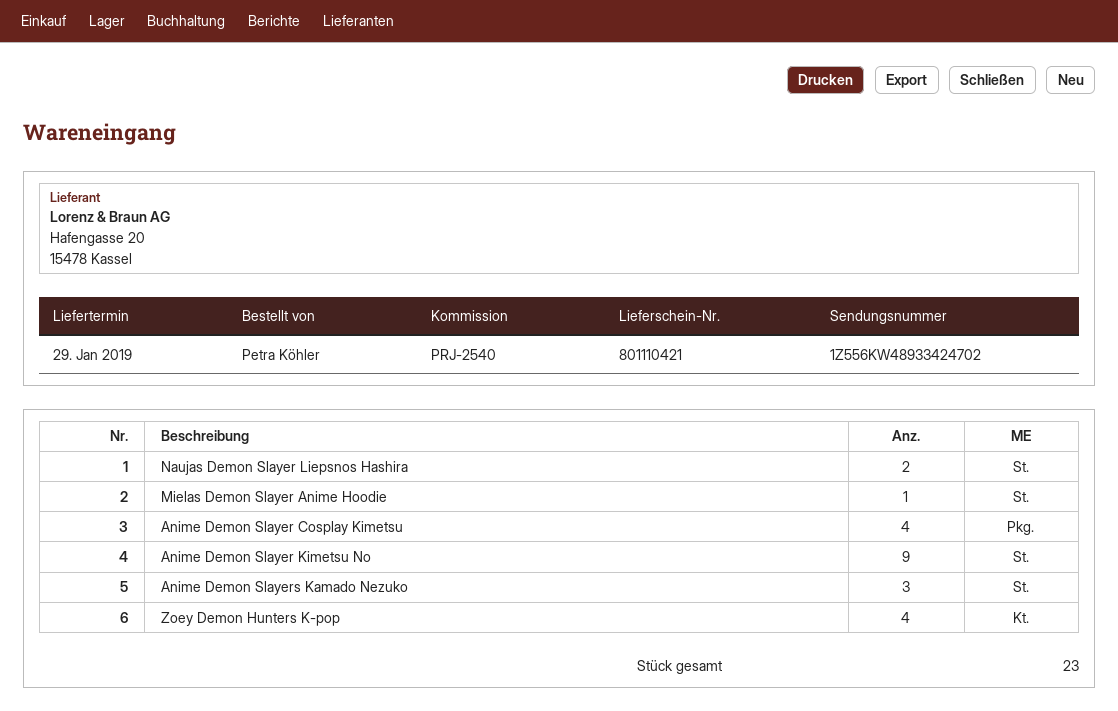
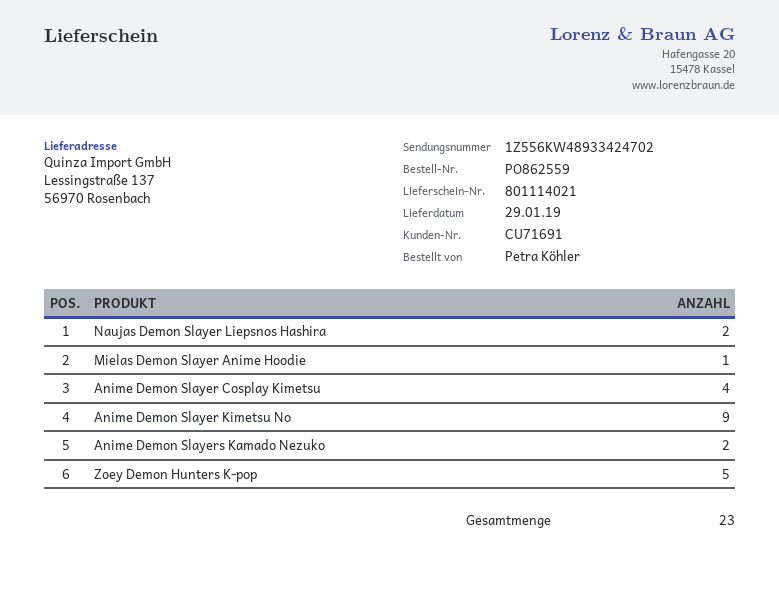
delivery note number: 801110421 -> 801114021
Anime Demon Slayers Kamado Nezuko: 3 -> 2
Zoey Demon Hunters K-pop: 4 -> 5

